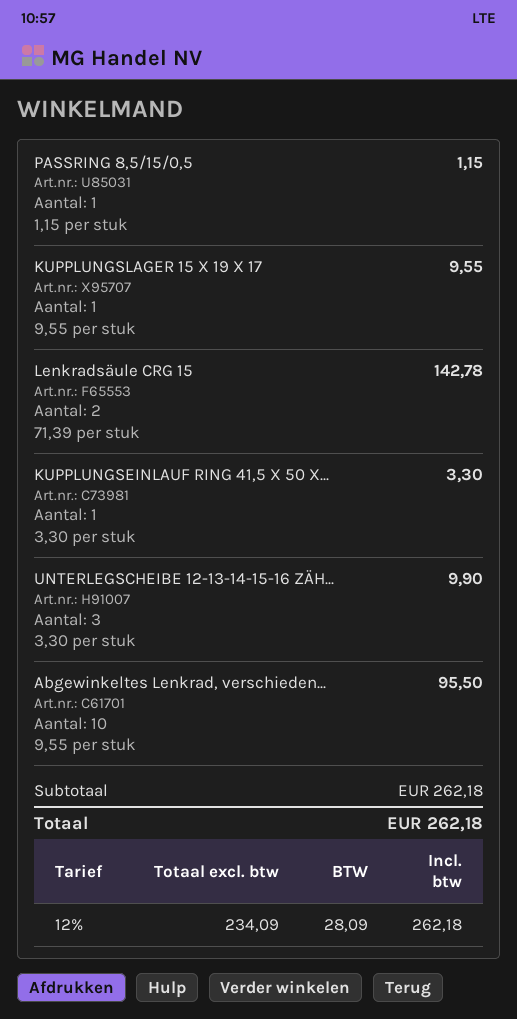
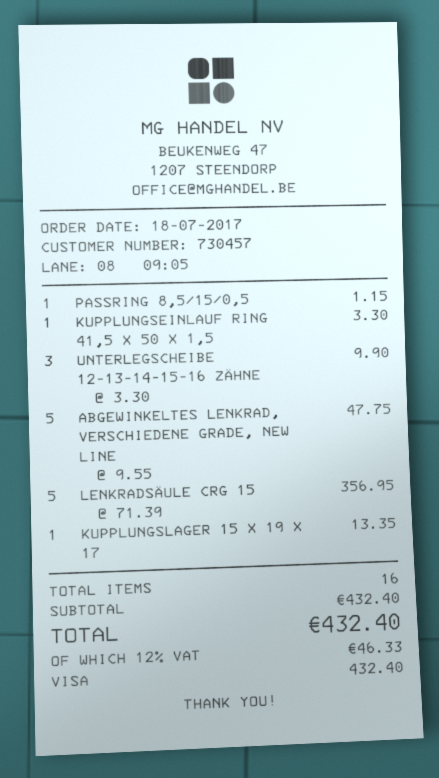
KUPPLUNGSLAGER 15 X 19 X 17: 1 x 9.55 = 9.55 -> 1 x 13.35 = 13.35
Lenkradsäule CRG 15: 2 x 71.39 = 142.78 -> 5 x 71.39 = 356.95
Abgewinkeltes Lenkrad, verschieden...: 10 x 9.55 = 95.50 -> 5 x 9.55 = 47.75
subtotal: 262.18 -> 432.40
tax: 12% = 28.09 -> 12% = 46.33
total: 262.18 -> 432.40

